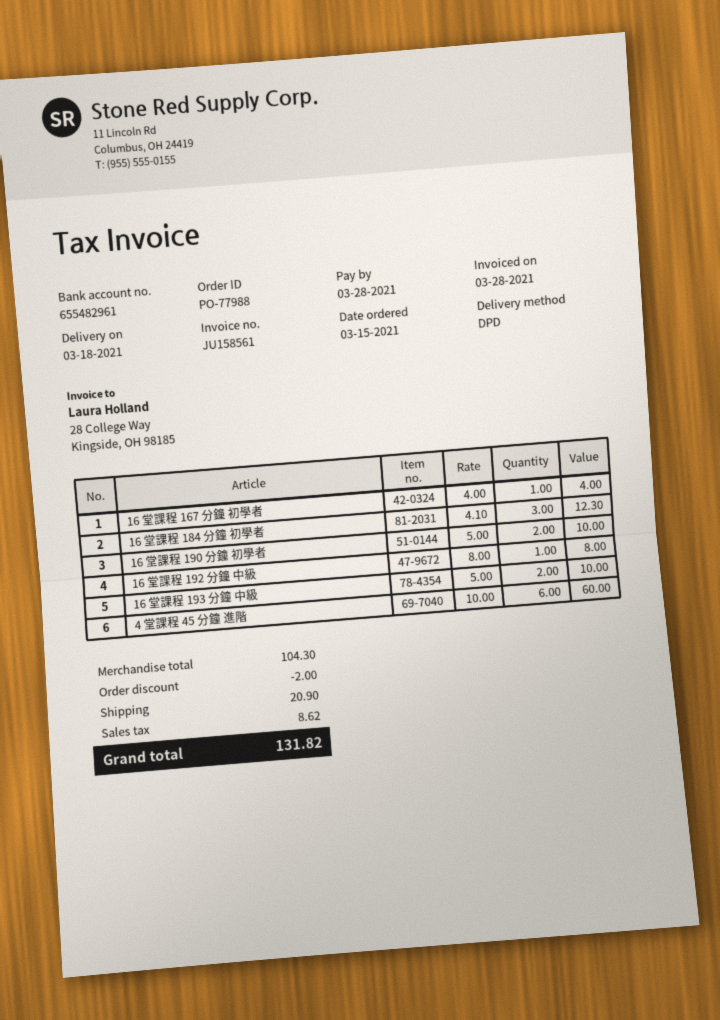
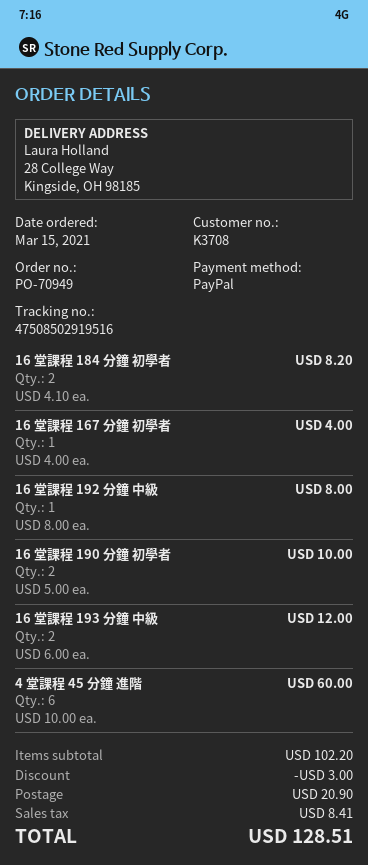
order number: PO-77988 -> PO-70949
16 堂課程 184 分鐘 初學者: 3 x 4.10 = 12.30 -> 2 x 4.10 = 8.20
16 堂課程 193 分鐘 中級: 2 x 5.00 = 10.00 -> 2 x 6.00 = 12.00
subtotal: 104.30 -> 102.20
discount: 2.00 -> 3.00
tax: 8.62 -> 8.41
total: 131.82 -> 128.51

